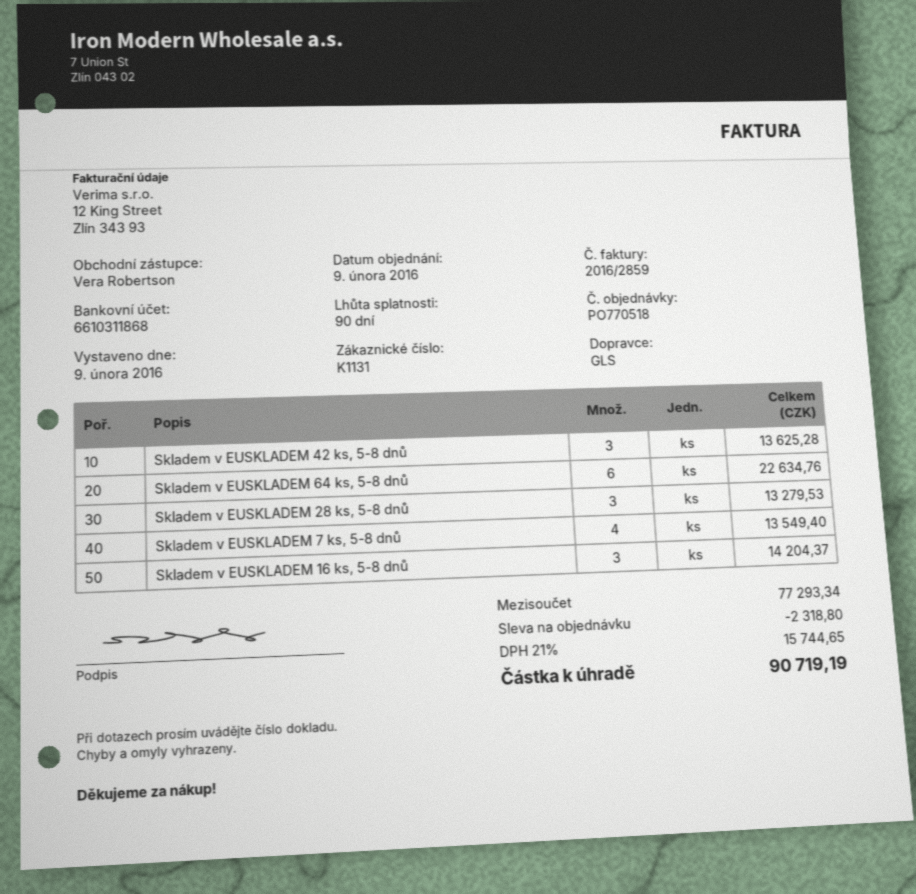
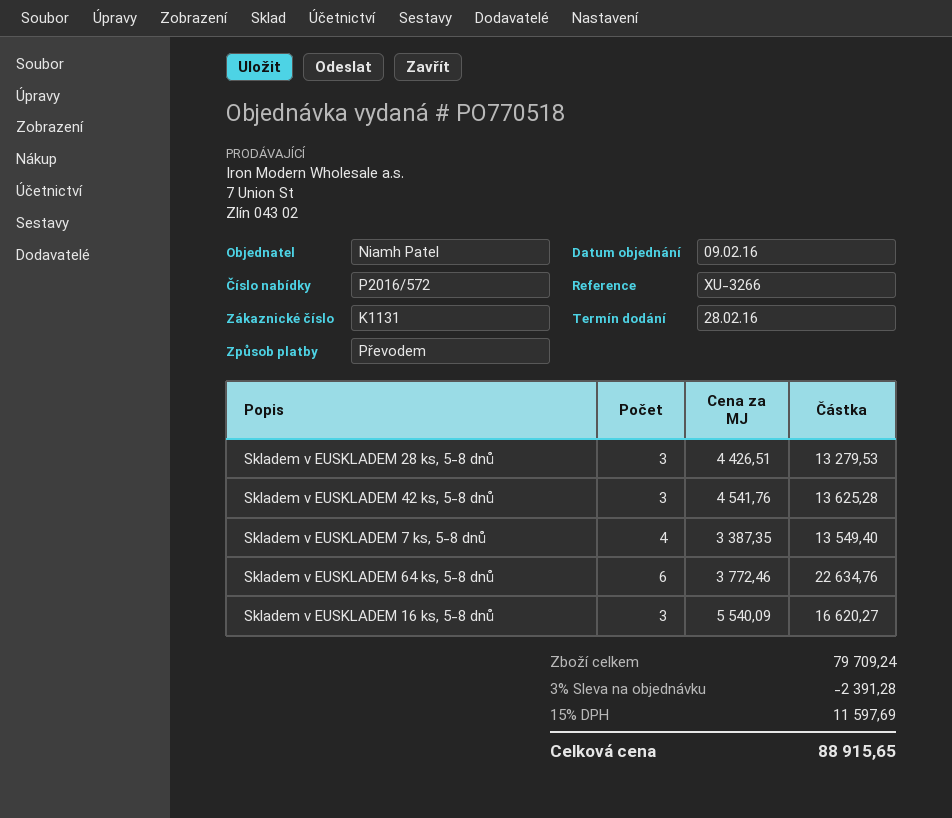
Skladem v EUSKLADEM 16 ks, 5-8 dnů: 3 for 14204.37 -> 3 for 16620.27
subtotal: 77293.34 -> 79709.24
discount: 2318.80 -> 2391.28
tax: 21% = 15744.65 -> 15% = 11597.69
total: 90719.19 -> 88915.65

